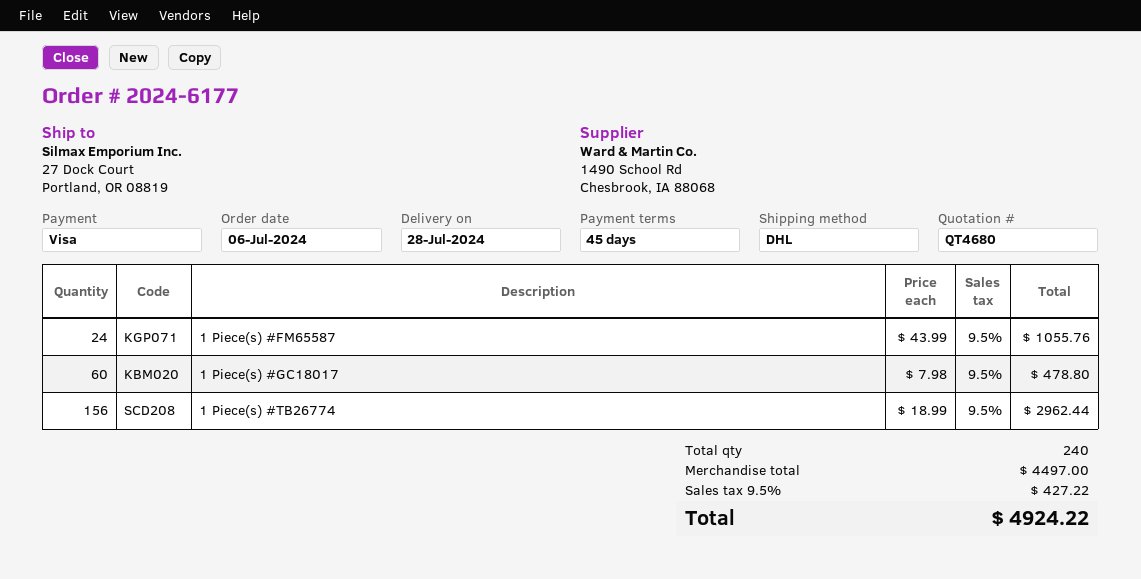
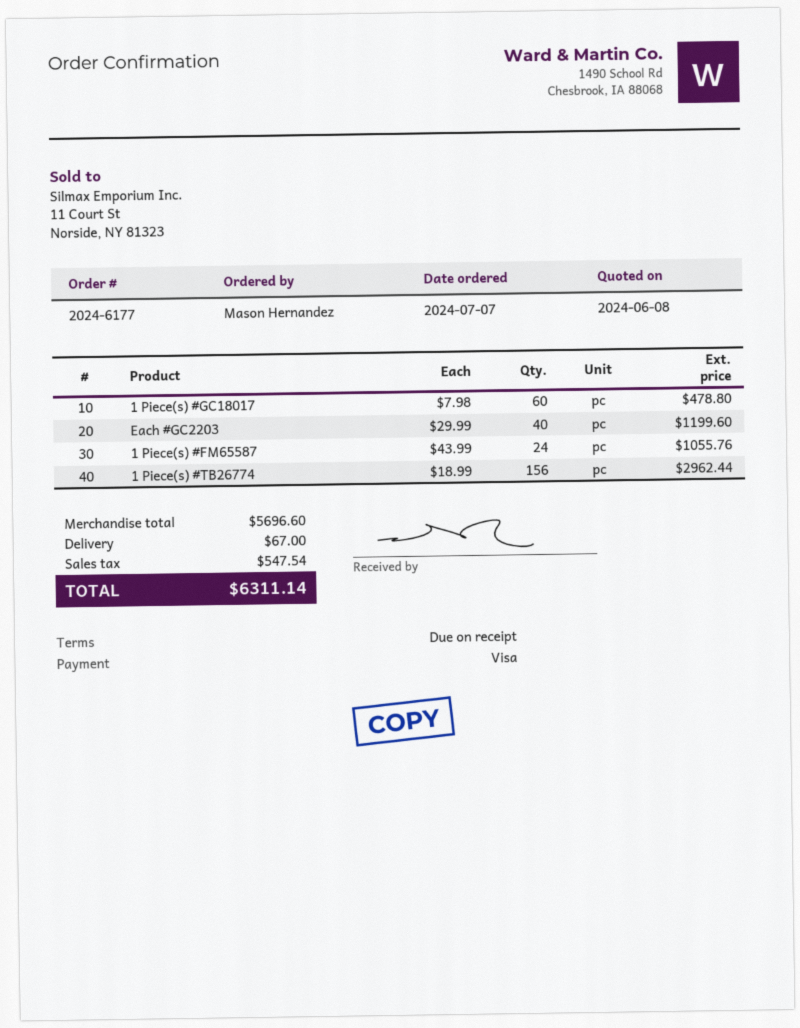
order date: 2024-07-06 -> 2024-07-07
payment terms: 45 days -> on receipt
Each #GC2203: none -> 40 x 29.99 = 1199.60
subtotal: 4497.00 -> 5696.60
shipping: none -> 67.00
tax: 427.22 -> 547.54
total: 4924.22 -> 6311.14

